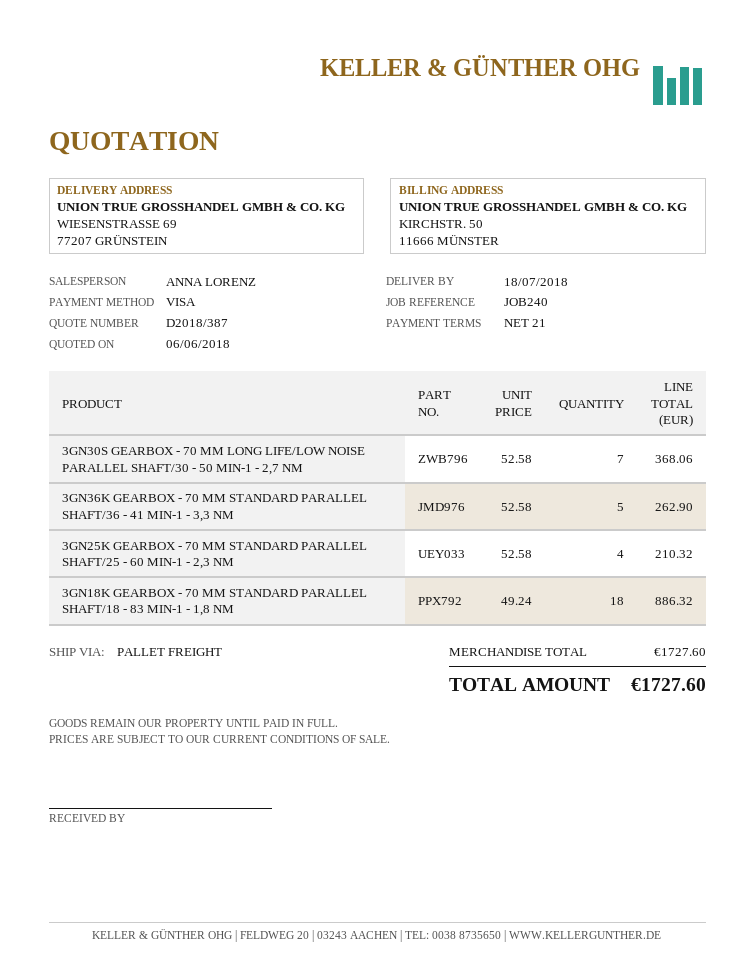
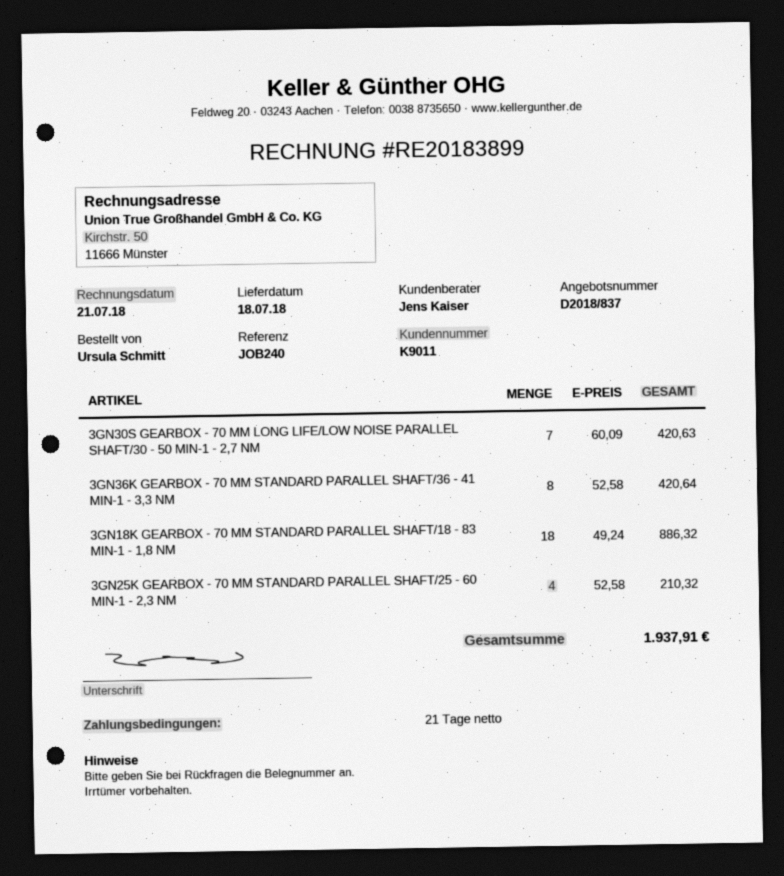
quote number: D2018/387 -> D2018/837
sales rep: ANNA LORENZ -> Jens Kaiser
3GN30S GEARBOX - 70 MM LONG LIFE/LOW NOISE PARALLEL SHAFT/30 - 50 MIN-1 - 2,7 NM: 7 x 52.58 = 368.06 -> 7 x 60.09 = 420.63
3GN36K GEARBOX - 70 MM STANDARD PARALLEL SHAFT/36 - 41 MIN-1 - 3,3 NM: 5 x 52.58 = 262.90 -> 8 x 52.58 = 420.64
total: 1727.60 -> 1937.91

